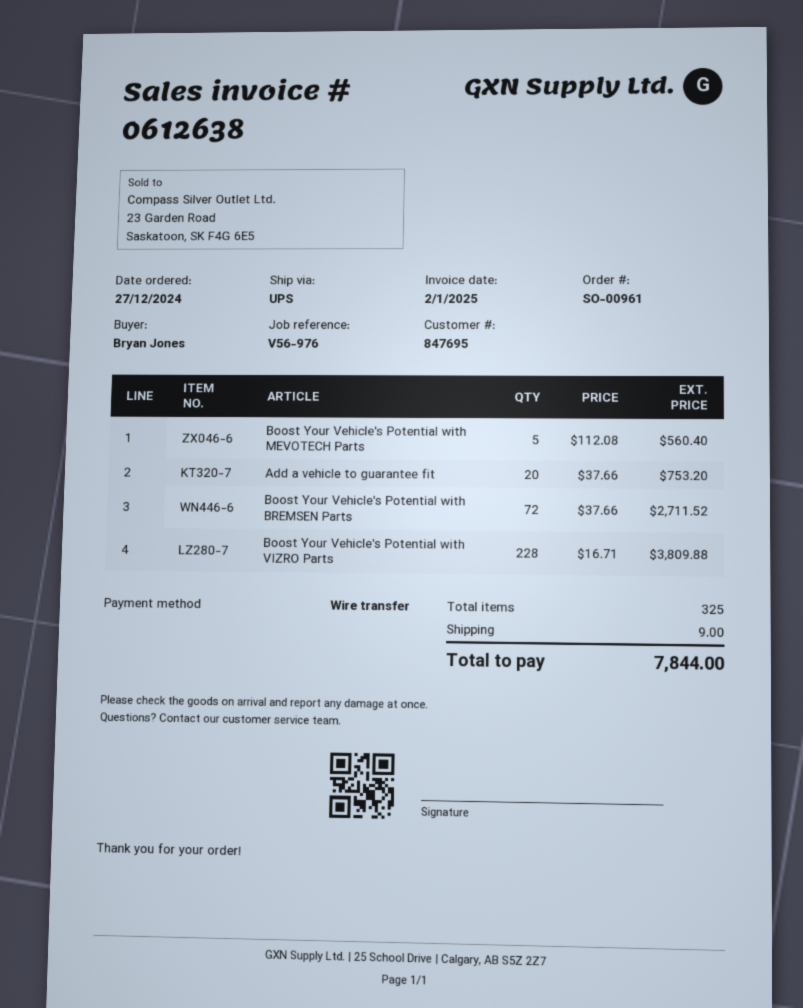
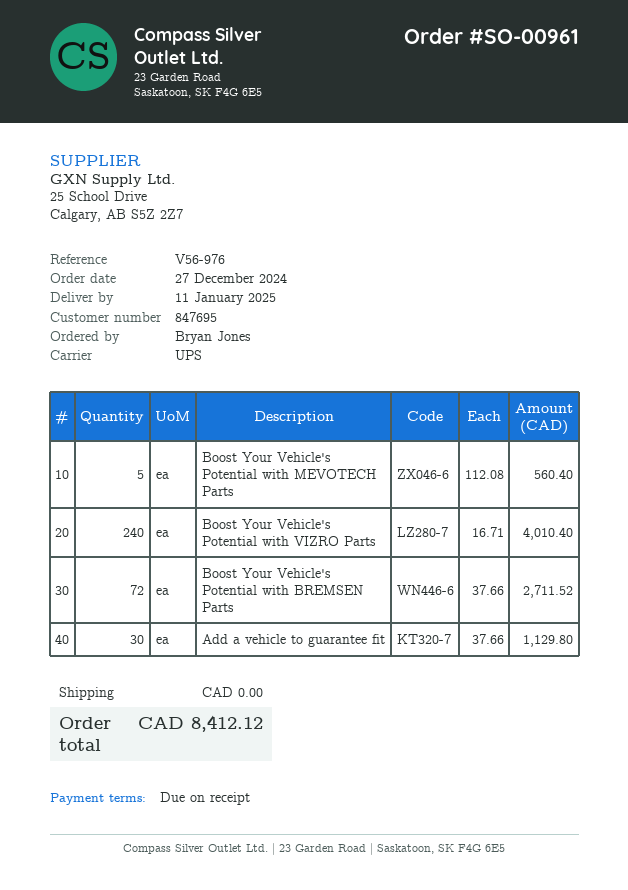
Add a vehicle to guarantee fit: 20 x 37.66 = 753.20 -> 30 x 37.66 = 1129.80
Boost Your Vehicle's Potential with VIZRO Parts: 228 x 16.71 = 3809.88 -> 240 x 16.71 = 4010.40
shipping: 9.00 -> 0.00
total: 7844.00 -> 8412.12

